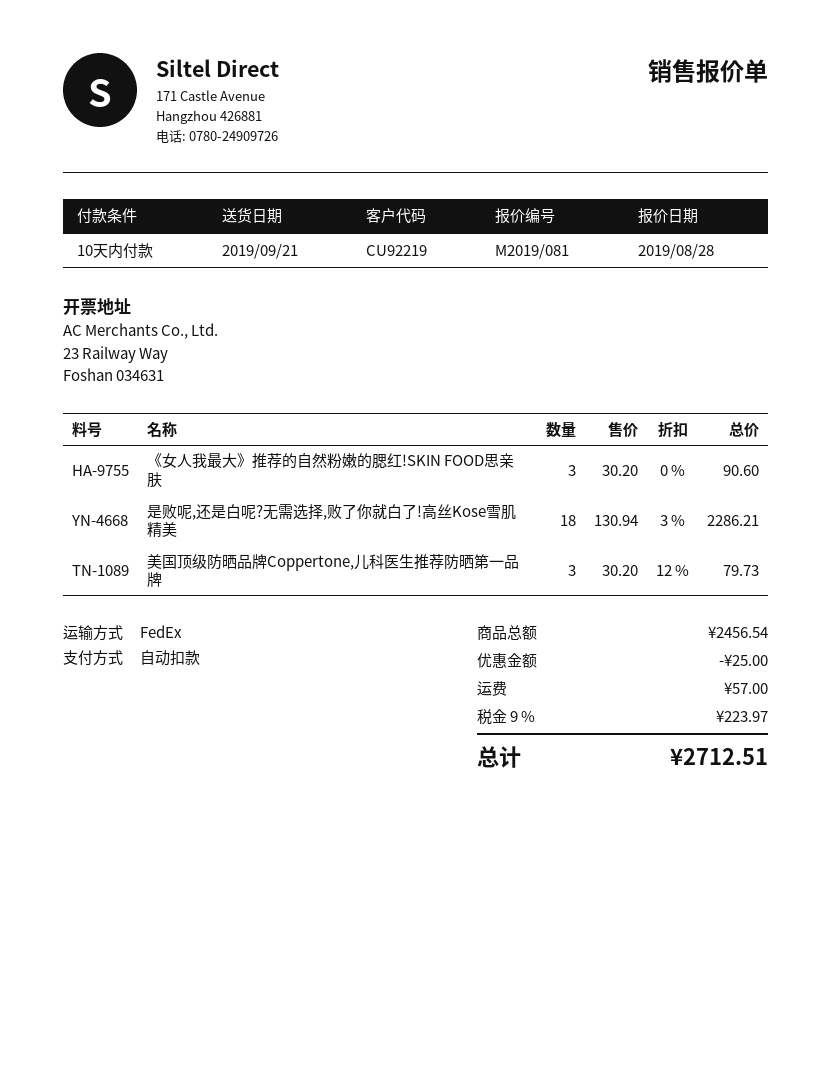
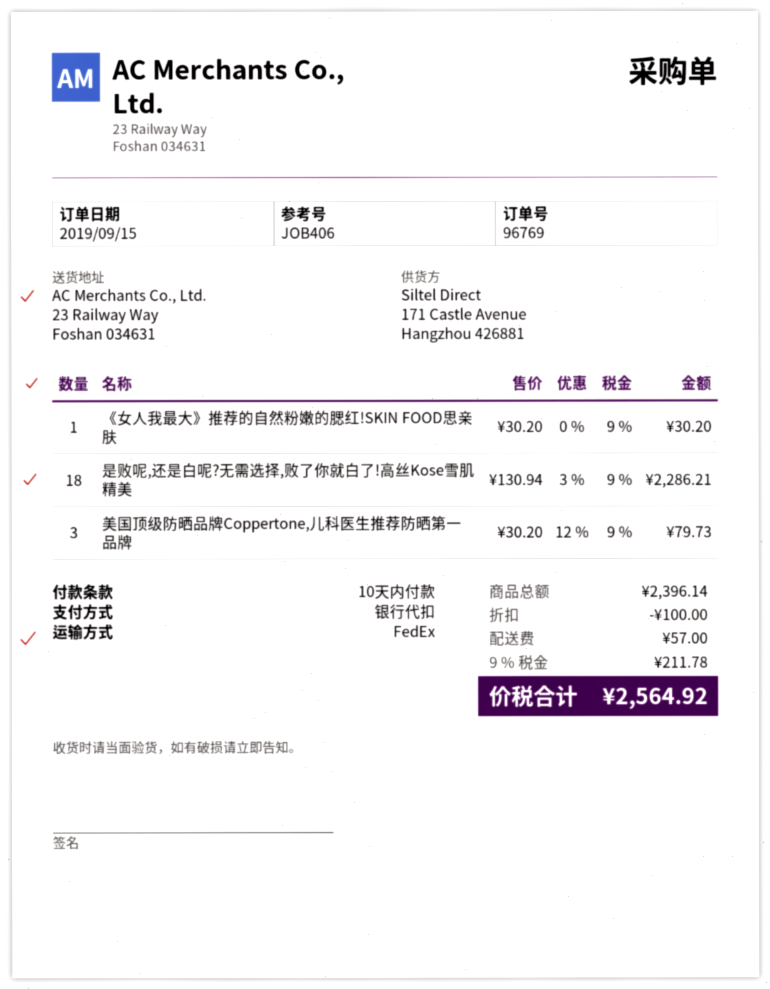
《女人我最大》推荐的自然粉嫩的腮红!SKIN FOOD思亲肤: 3 x 30.20 = 90.60 -> 1 x 30.20 = 30.20
subtotal: 2456.54 -> 2396.14
discount: 25.00 -> 100.00
tax: 9% = 223.97 -> 9% = 211.78
total: 2712.51 -> 2564.92

